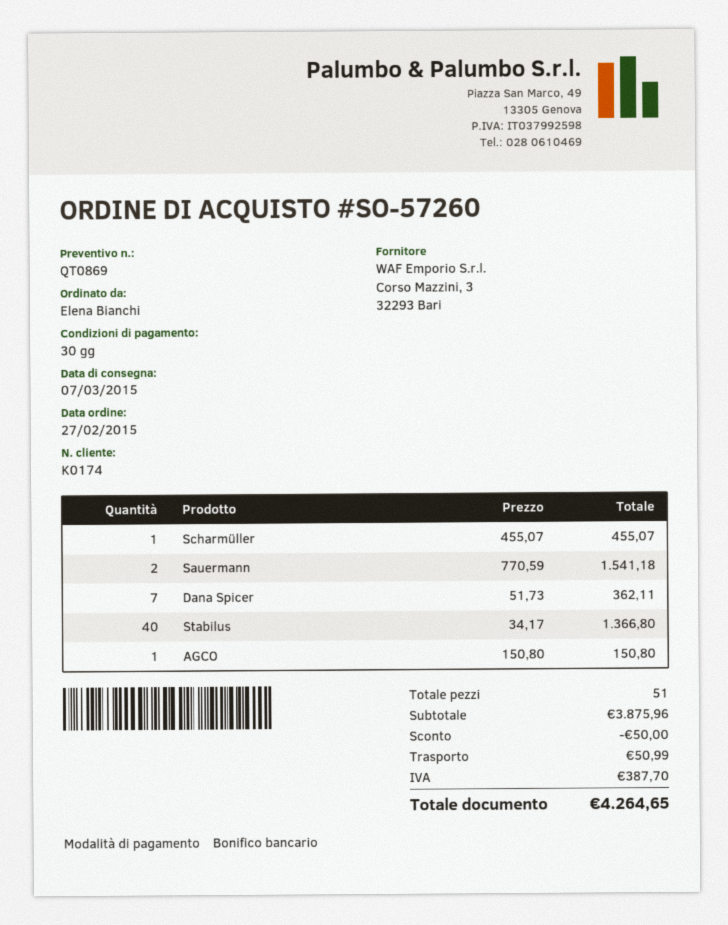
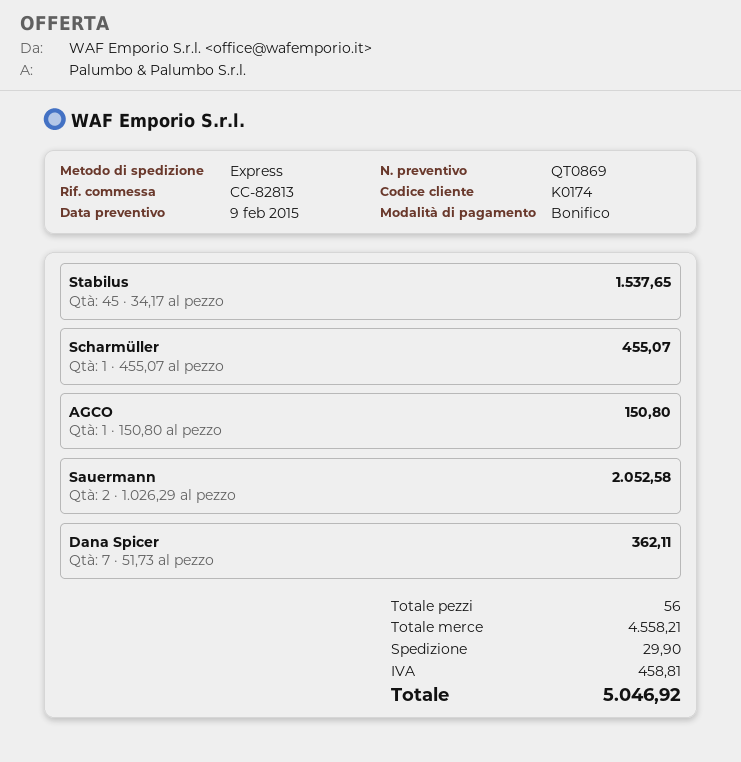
Sauermann: 2 x 770.59 = 1541.18 -> 2 x 1026.29 = 2052.58
Stabilus: 40 x 34.17 = 1366.80 -> 45 x 34.17 = 1537.65
total quantity: 51 -> 56
subtotal: 3875.96 -> 4558.21
discount: 50.00 -> none
shipping: 50.99 -> 29.90
tax: 387.70 -> 458.81
total: 4264.65 -> 5046.92

